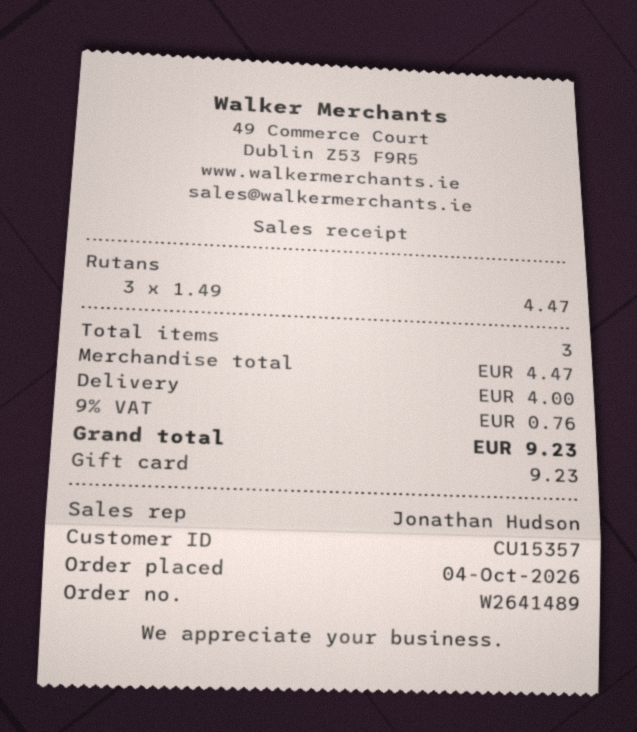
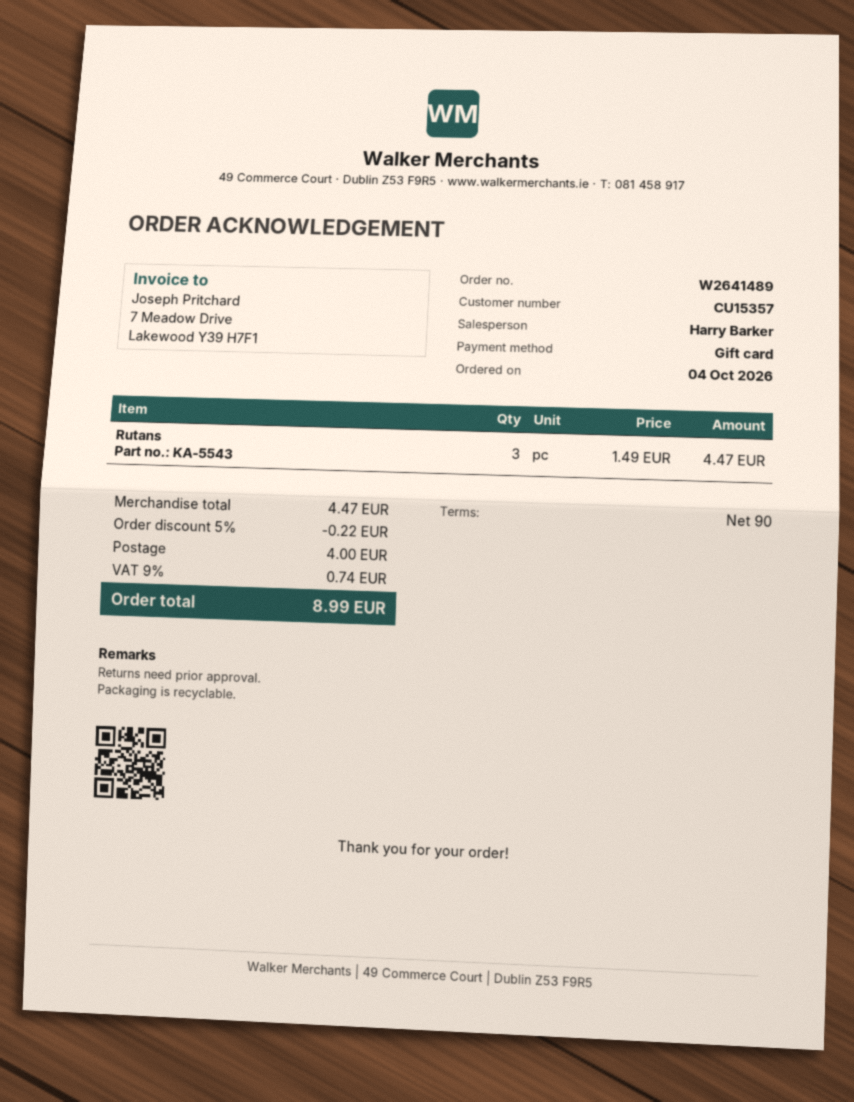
sales rep: Jonathan Hudson -> Harry Barker
discount: none -> 5% = 0.22
tax: 9% = 0.76 -> 9% = 0.74
total: 9.23 -> 8.99

